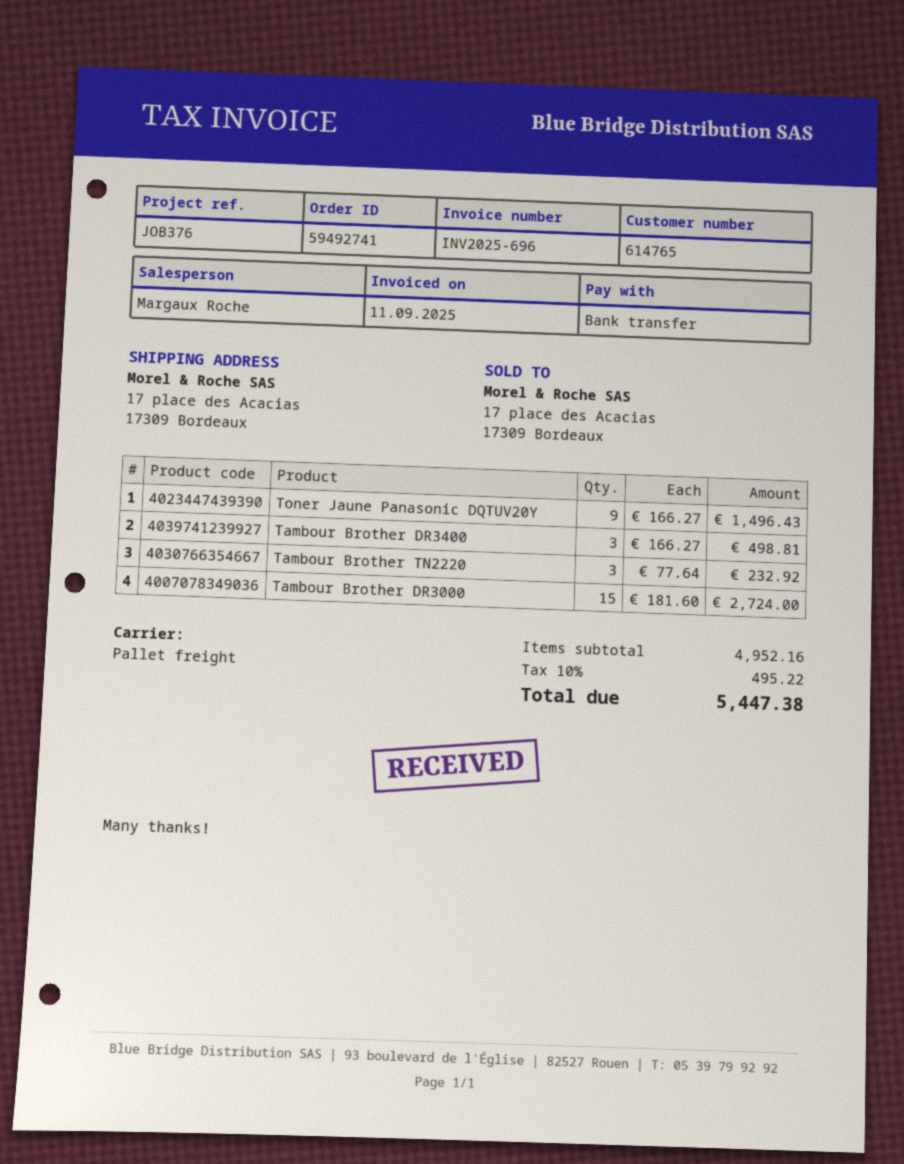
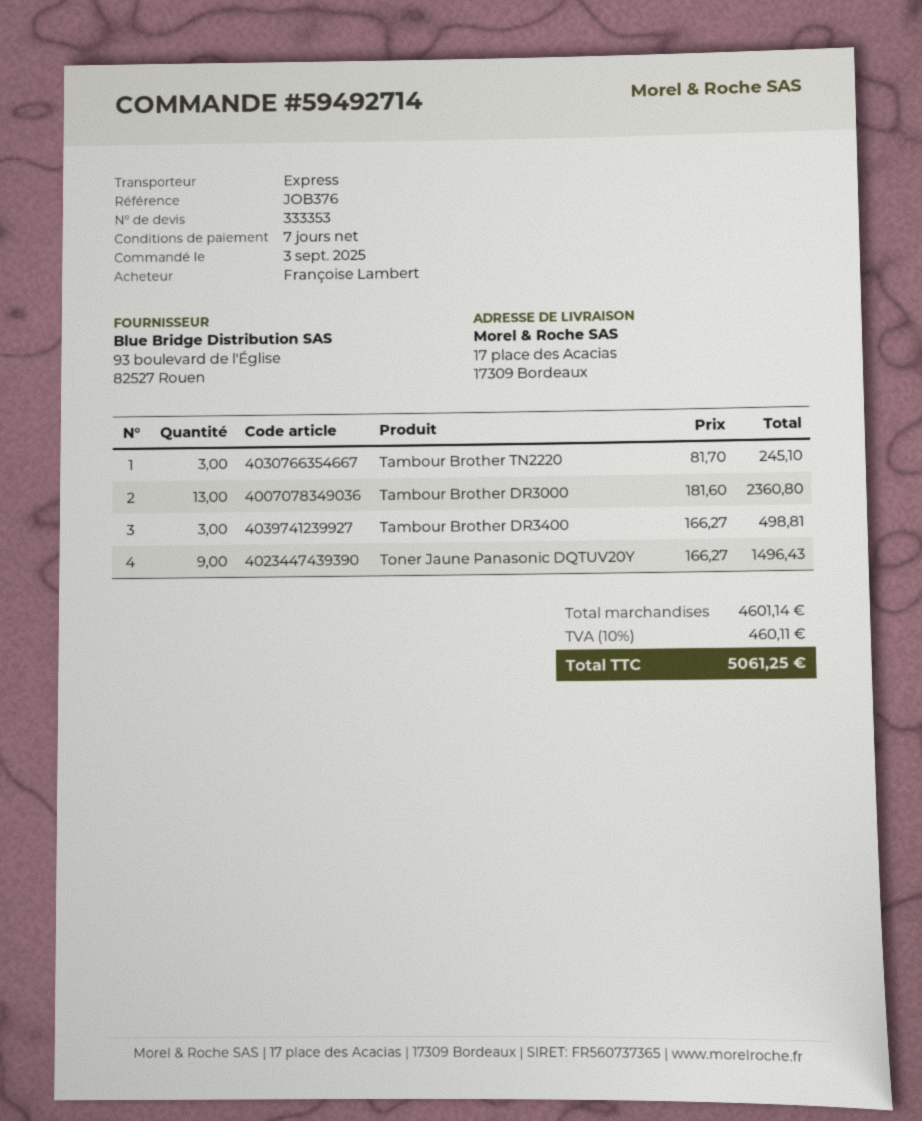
order number: 59492741 -> 59492714
shipping method: pallet freight -> express
Tambour Brother TN2220: 3 x 77.64 = 232.92 -> 3 x 81.70 = 245.10
Tambour Brother DR3000: 15 x 181.60 = 2724.00 -> 13 x 181.60 = 2360.80
subtotal: 4952.16 -> 4601.14
tax: 10% = 495.22 -> 10% = 460.11
total: 5447.38 -> 5061.25

